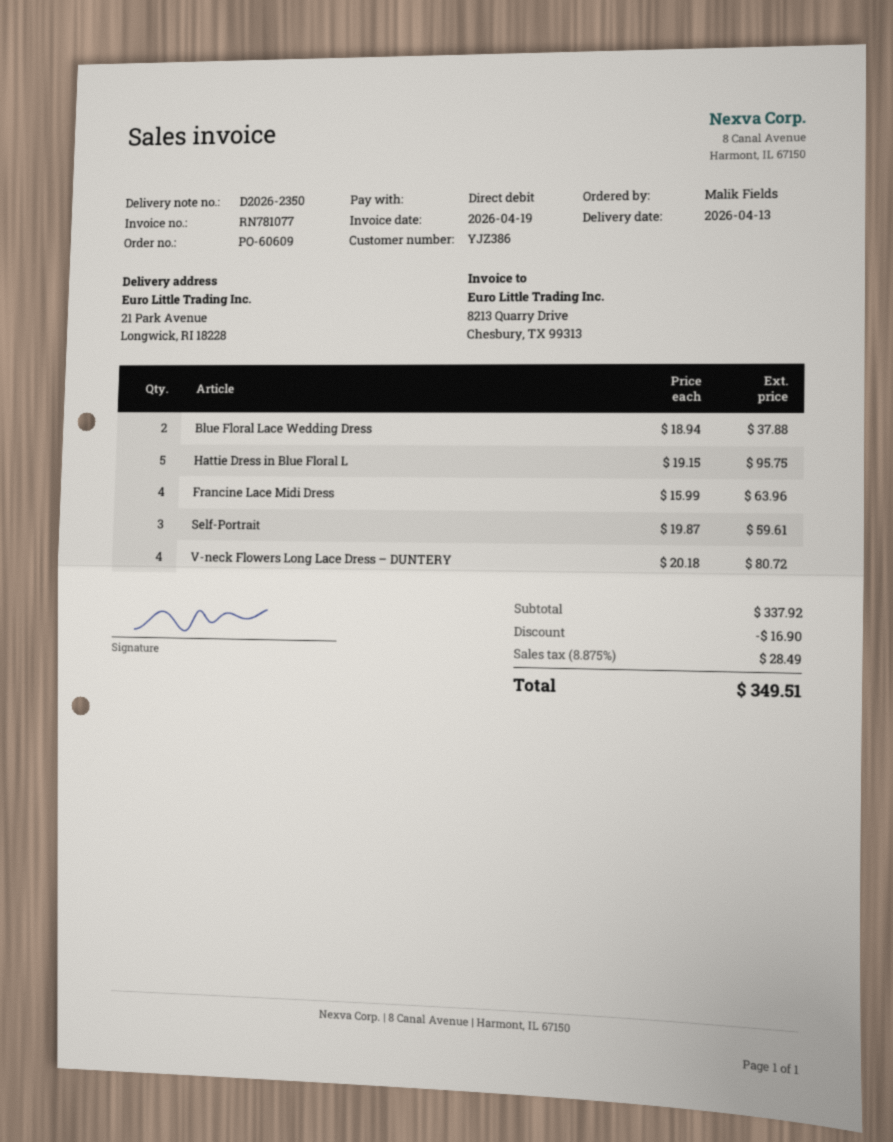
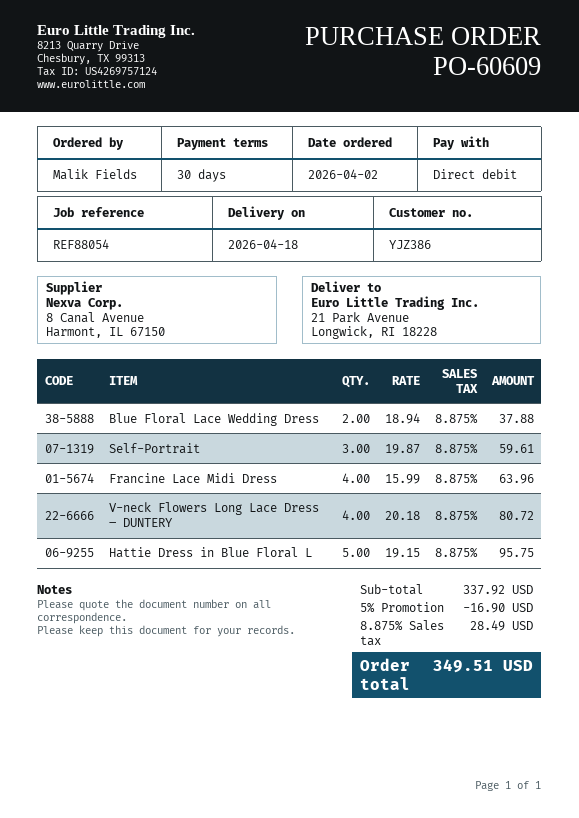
delivery date: 2026-04-13 -> 2026-04-18

